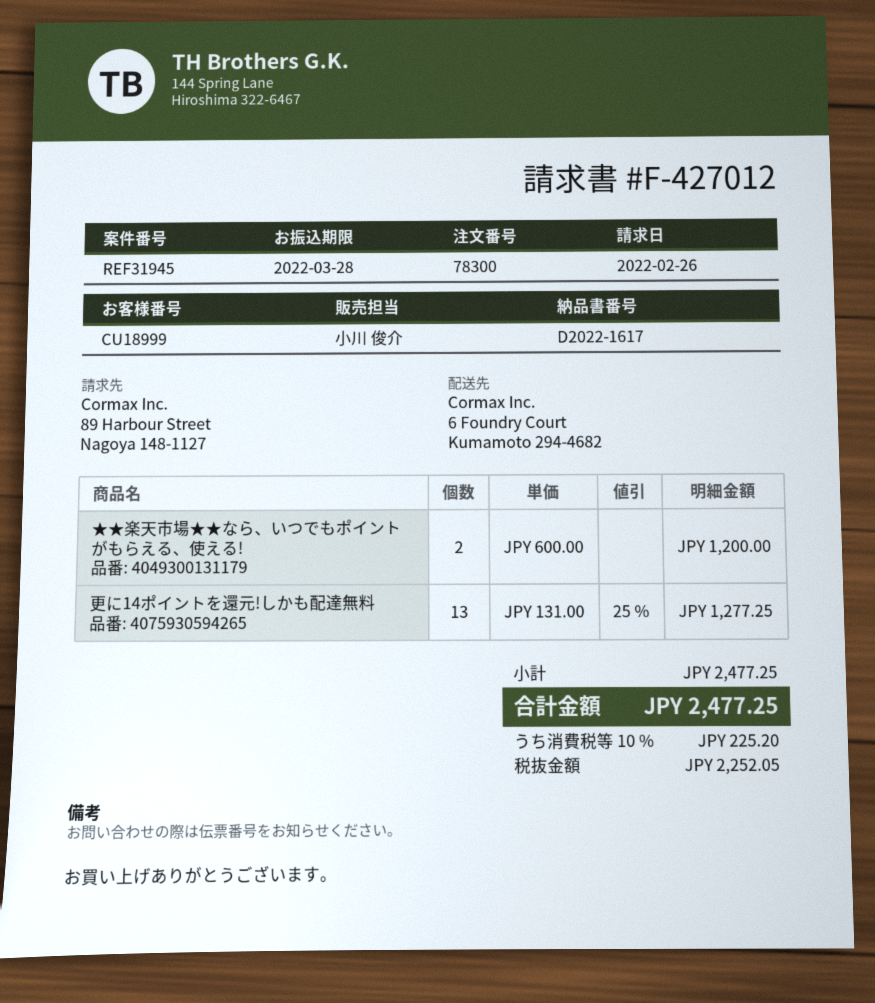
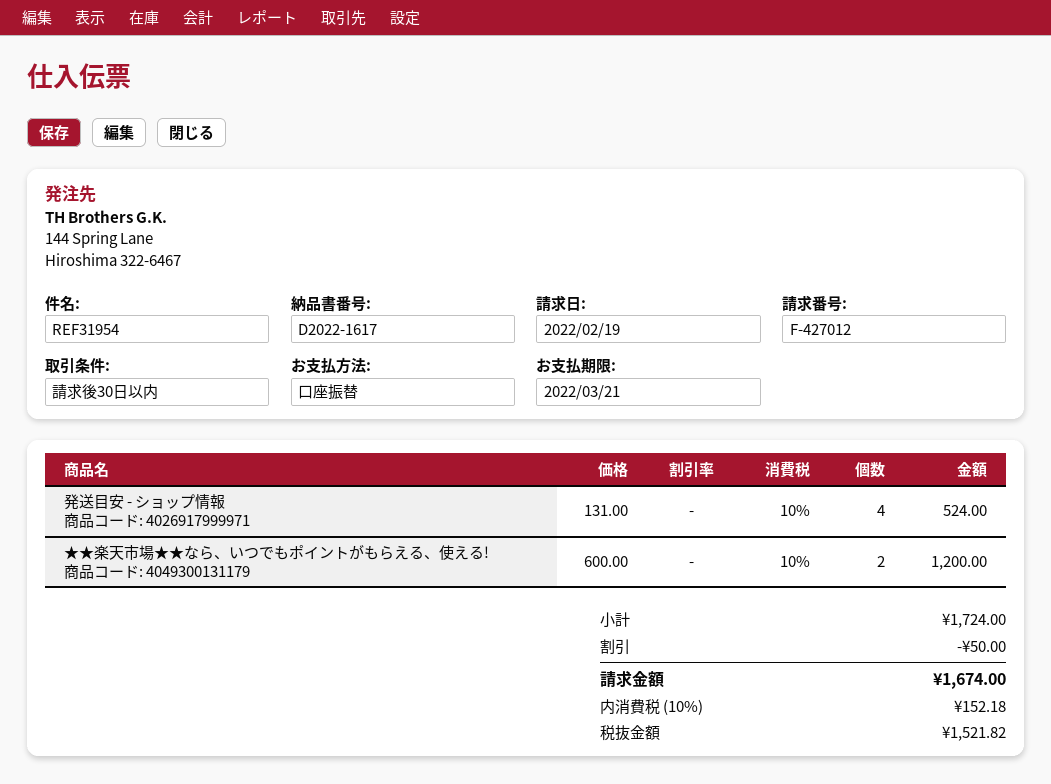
invoice date: 2022-02-26 -> 2022-02-19
due date: 2022-03-28 -> 2022-03-21
reference: REF31945 -> REF31954
更に14ポイントを還元!しかも配達無料: 13 x 131.00 - 25% = 1277.25 -> none
発送目安 - ショップ情報: none -> 4 x 131.00 = 524.00
subtotal: 2477.25 -> 1724.00
discount: none -> 50.00
net: 2252.05 -> 1521.82
tax: 10% = 225.20 -> 10% = 152.18
total: 2477.25 -> 1674.00

